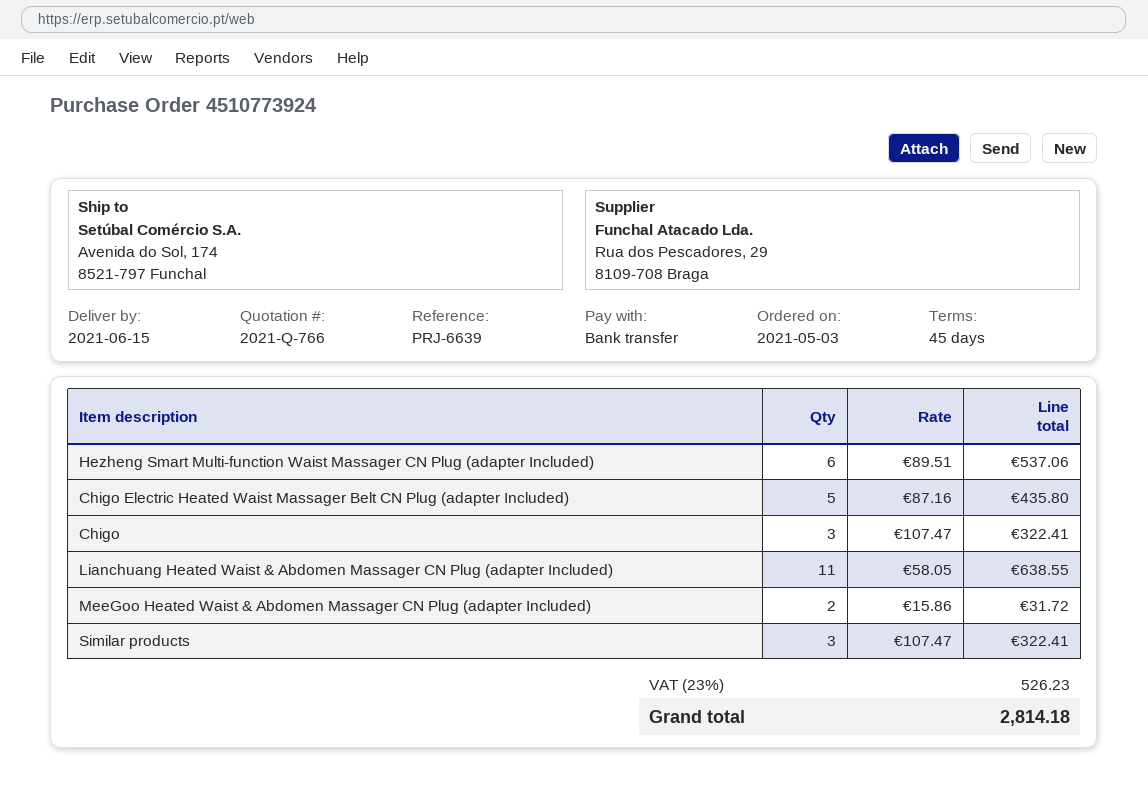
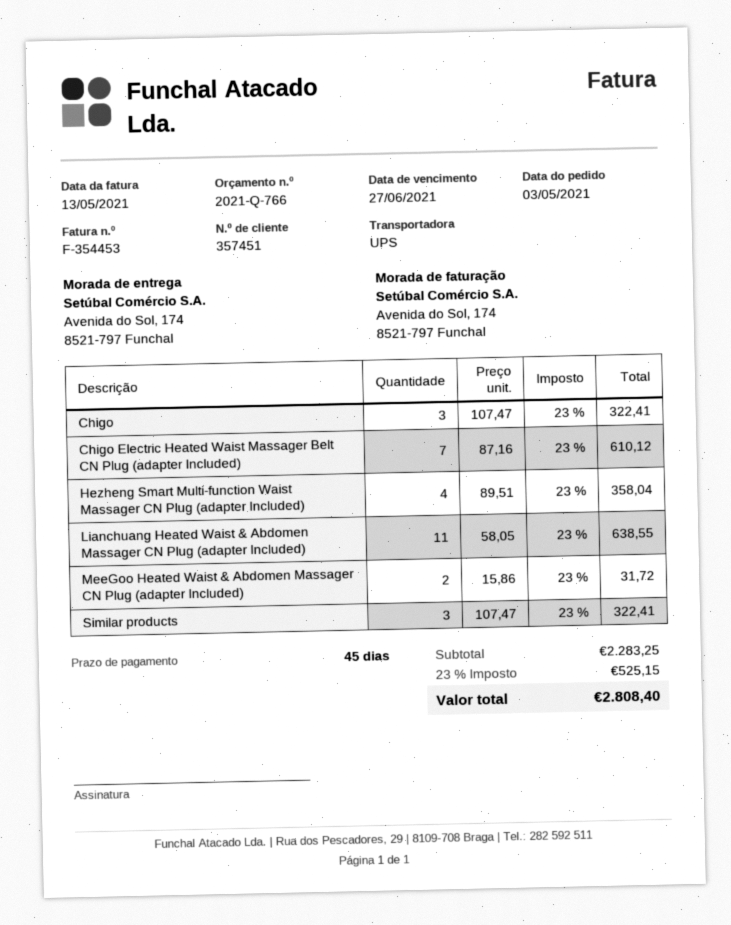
Hezheng Smart Multi-function Waist Massager CN Plug (adapter Included): 6 x 89.51 = 537.06 -> 4 x 89.51 = 358.04
Chigo Electric Heated Waist Massager Belt CN Plug (adapter Included): 5 x 87.16 = 435.80 -> 7 x 87.16 = 610.12
tax: 23% = 526.23 -> 23% = 525.15
total: 2814.18 -> 2808.40

